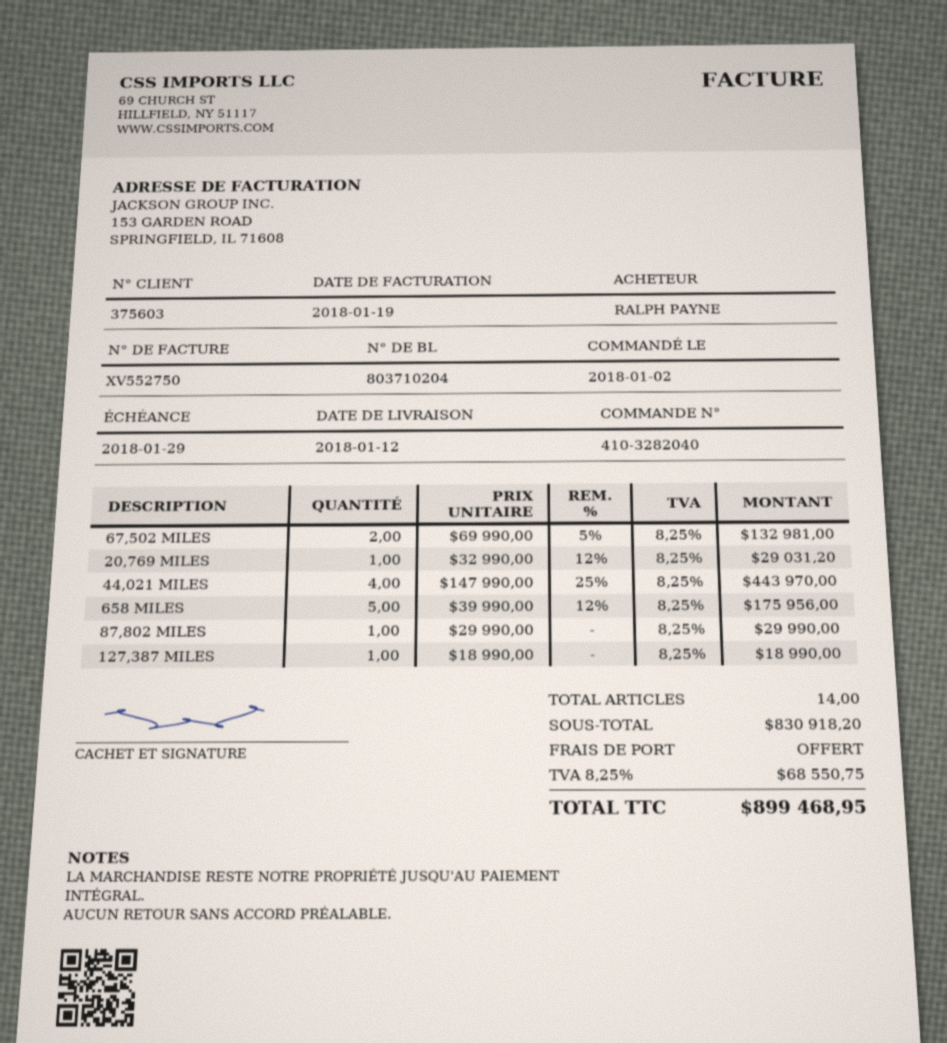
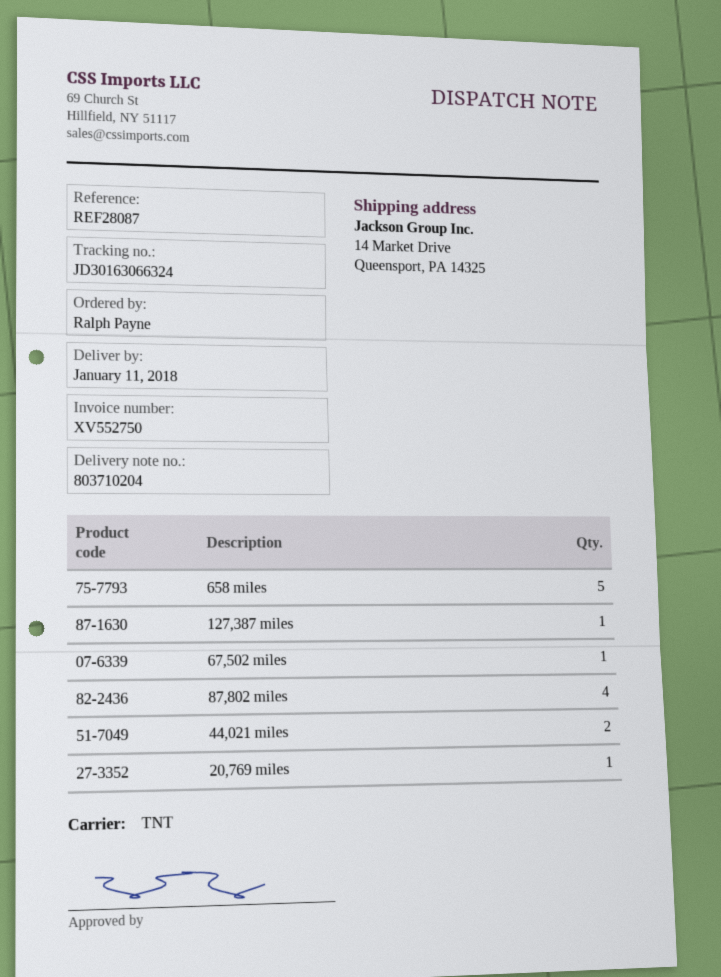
delivery date: 2018-01-12 -> 2018-01-11
67,502 MILES: 2 -> 1
44,021 MILES: 4 -> 2
87,802 MILES: 1 -> 4

